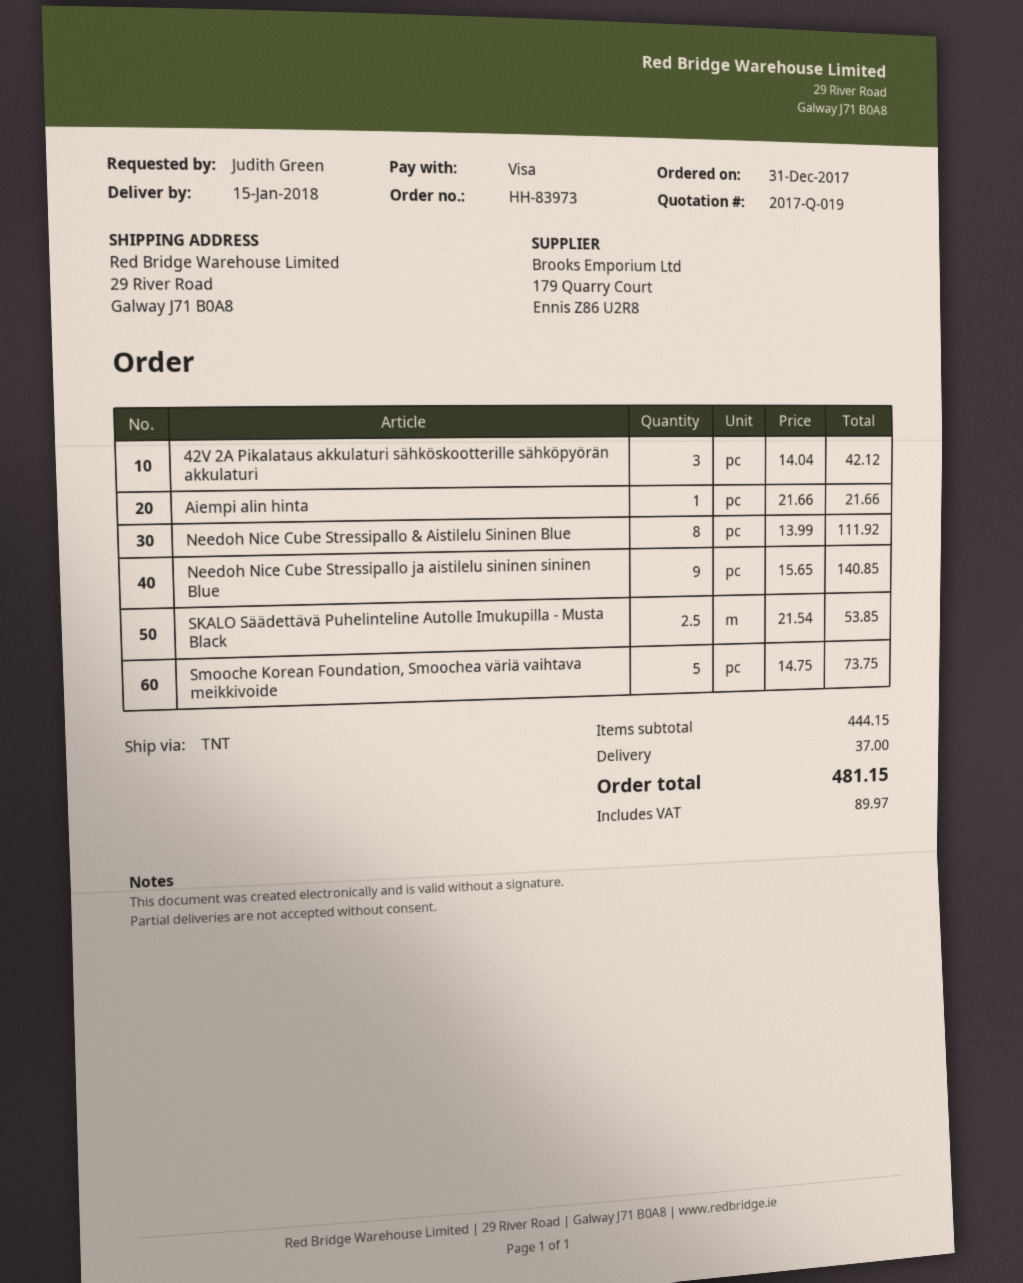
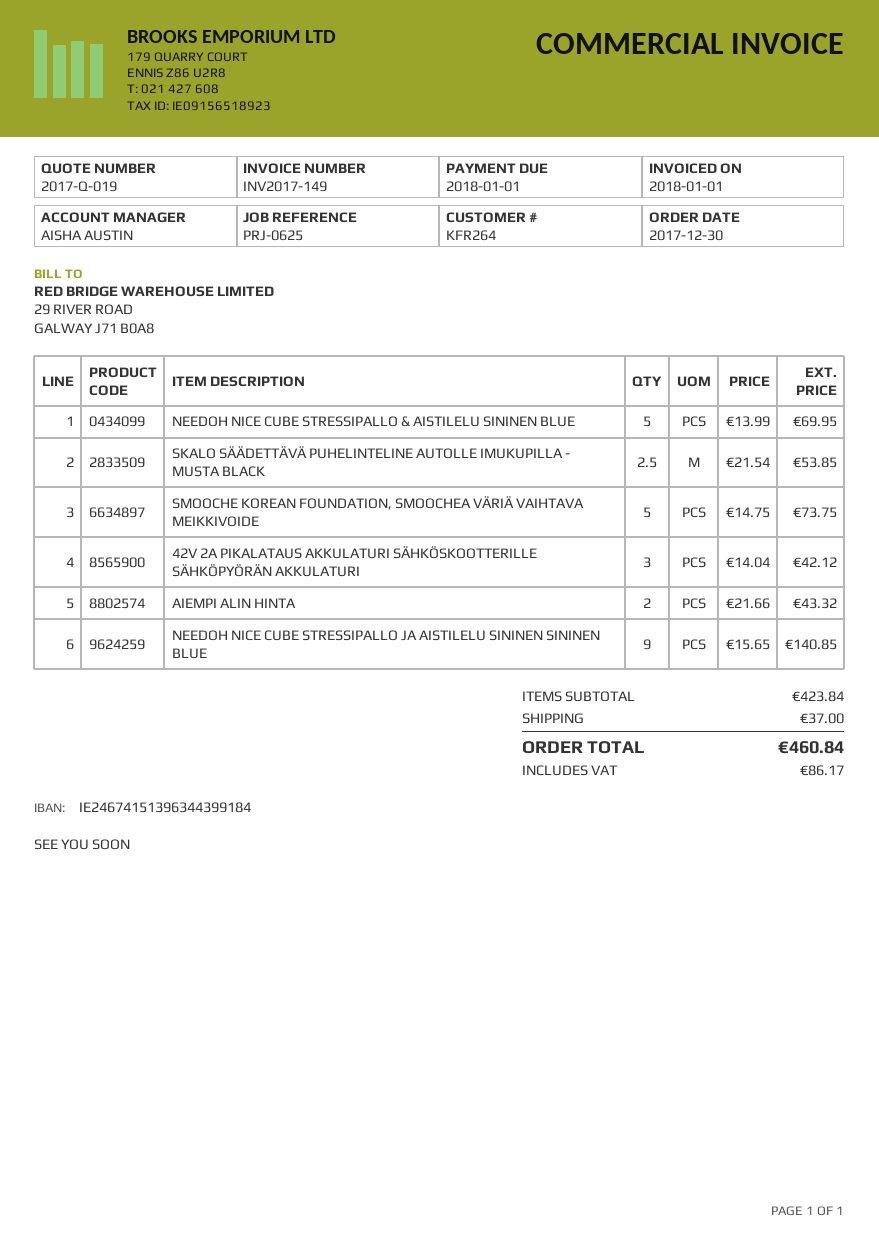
order date: 2017-12-31 -> 2017-12-30
Aiempi alin hinta: 1 x 21.66 = 21.66 -> 2 x 21.66 = 43.32
Needoh Nice Cube Stressipallo & Aistilelu Sininen Blue: 8 x 13.99 = 111.92 -> 5 x 13.99 = 69.95
subtotal: 444.15 -> 423.84
tax: 89.97 -> 86.17
total: 481.15 -> 460.84

